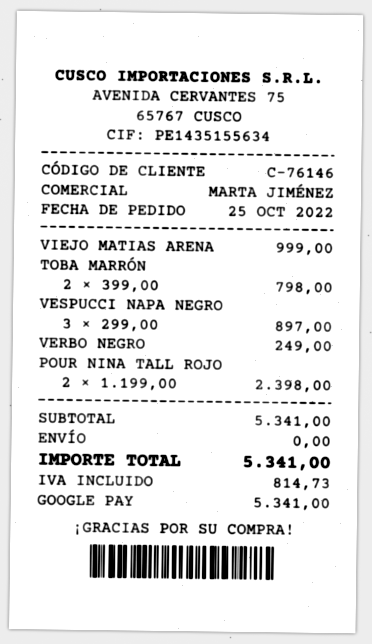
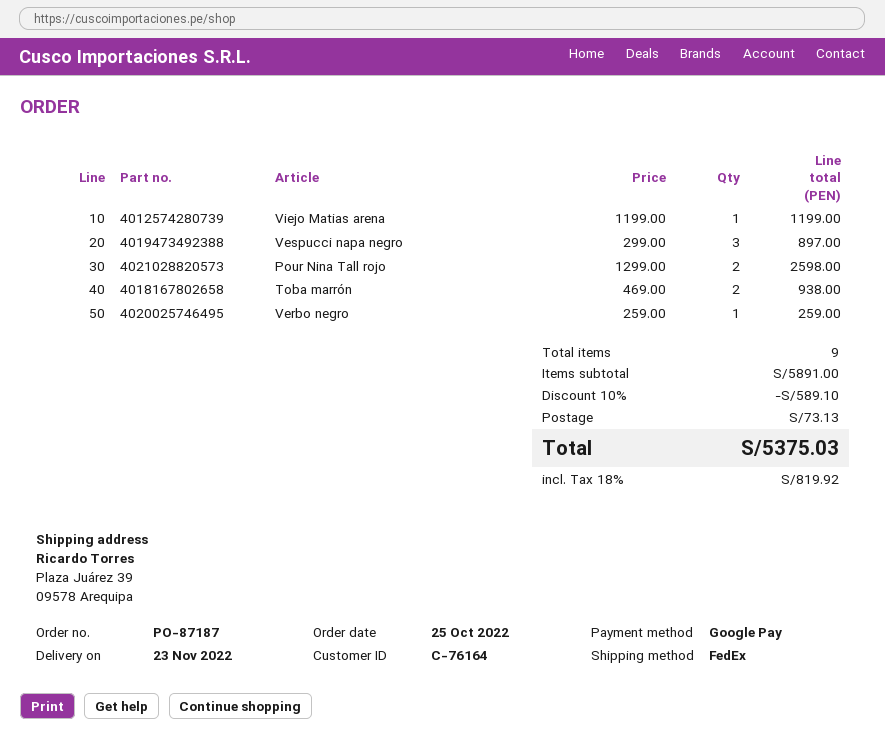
customer number: C-76146 -> C-76164
VIEJO MATIAS ARENA: 1 x 999.00 = 999.00 -> 1 x 1199.00 = 1199.00
TOBA MARRÓN: 2 x 399.00 = 798.00 -> 2 x 469.00 = 938.00
VERBO NEGRO: 1 x 249.00 = 249.00 -> 1 x 259.00 = 259.00
POUR NINA TALL ROJO: 2 x 1199.00 = 2398.00 -> 2 x 1299.00 = 2598.00
subtotal: 5341.00 -> 5891.00
discount: none -> 10% = 589.10
shipping: 0.00 -> 73.13
tax: 814.73 -> 819.92
total: 5341.00 -> 5375.03

